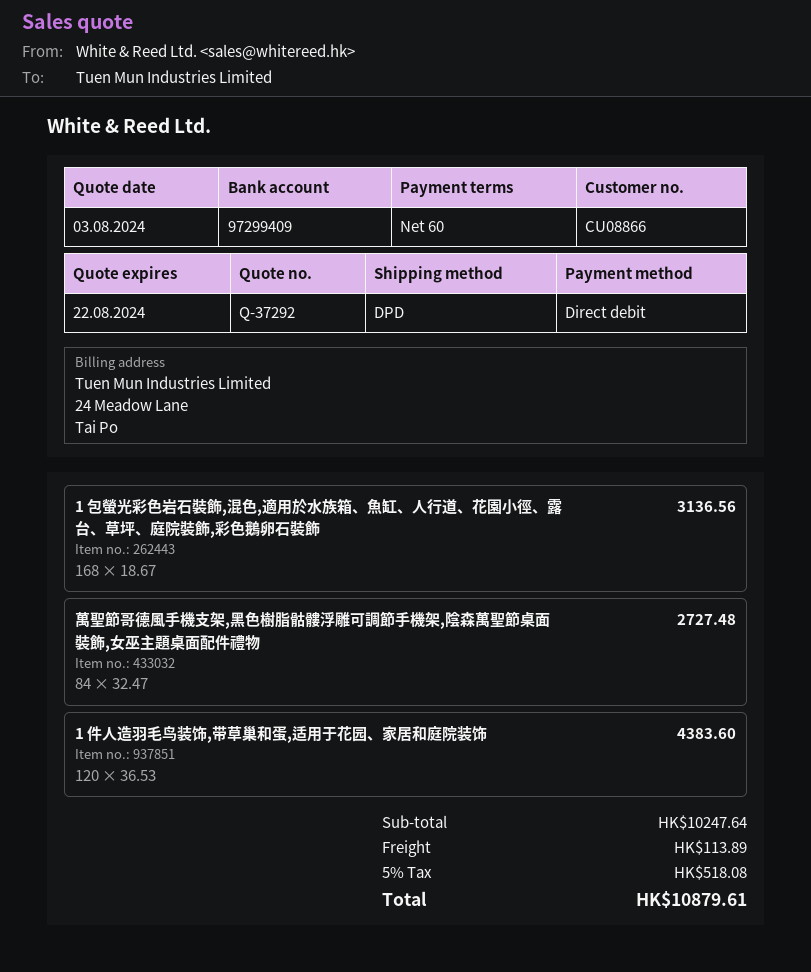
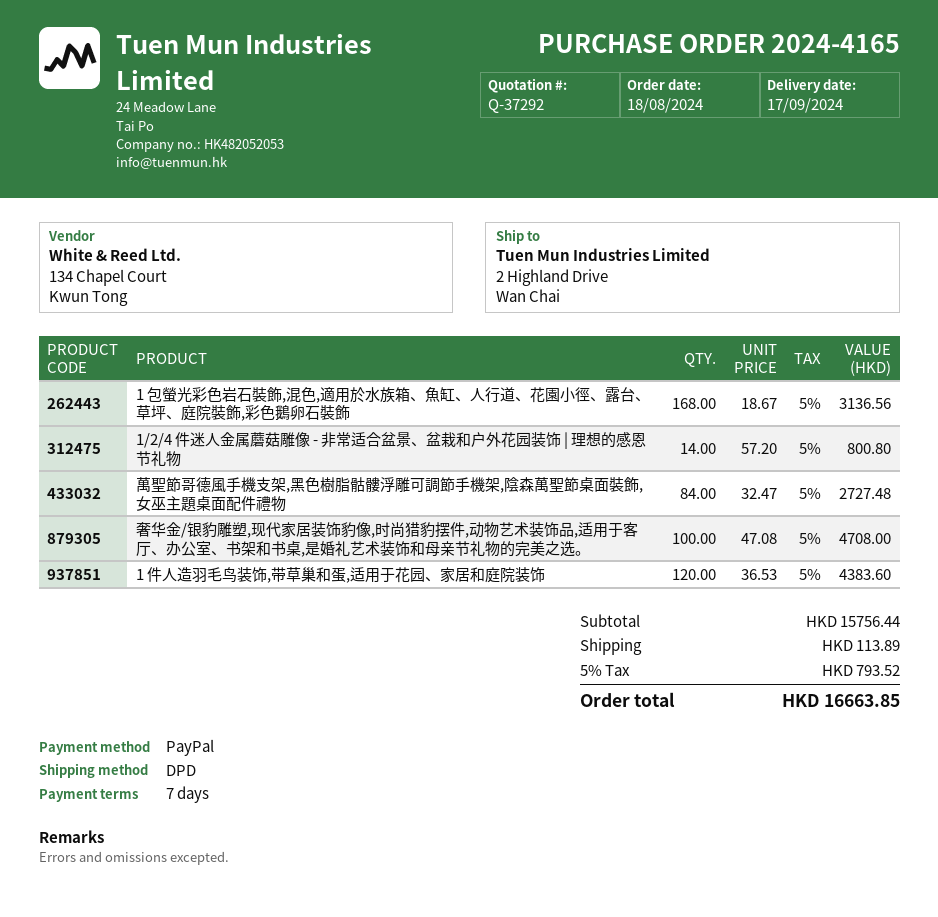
payment terms: 60 days -> 7 days
payment method: direct debit -> PayPal
1/2/4 件迷人金属蘑菇雕像 - 非常适合盆景、盆栽和户外花园装饰 | 理想的感恩节礼物: none -> 14 x 57.20 = 800.80
奢华金/银豹雕塑,现代家居装饰豹像,时尚猎豹摆件,动物艺术装饰品,适用于客厅、办公室、书架和书桌,是婚礼艺术装饰和母亲节礼物的完美之选。: none -> 100 x 47.08 = 4708.00
subtotal: 10247.64 -> 15756.44
tax: 5% = 518.08 -> 5% = 793.52
total: 10879.61 -> 16663.85

